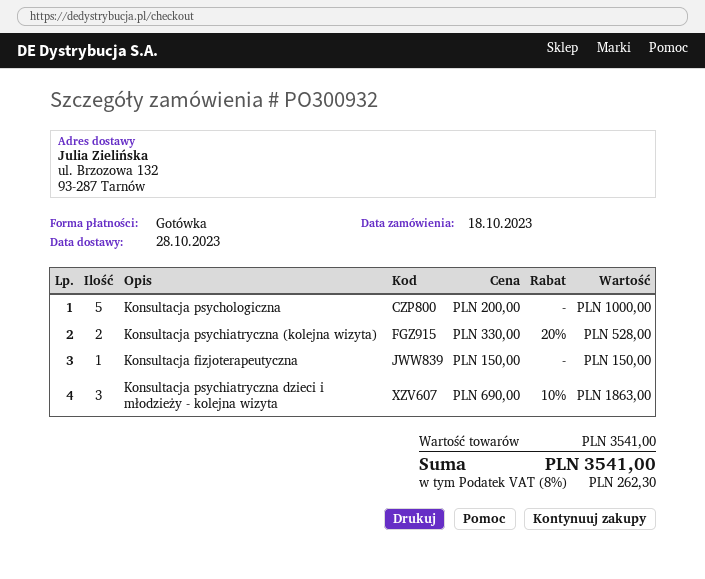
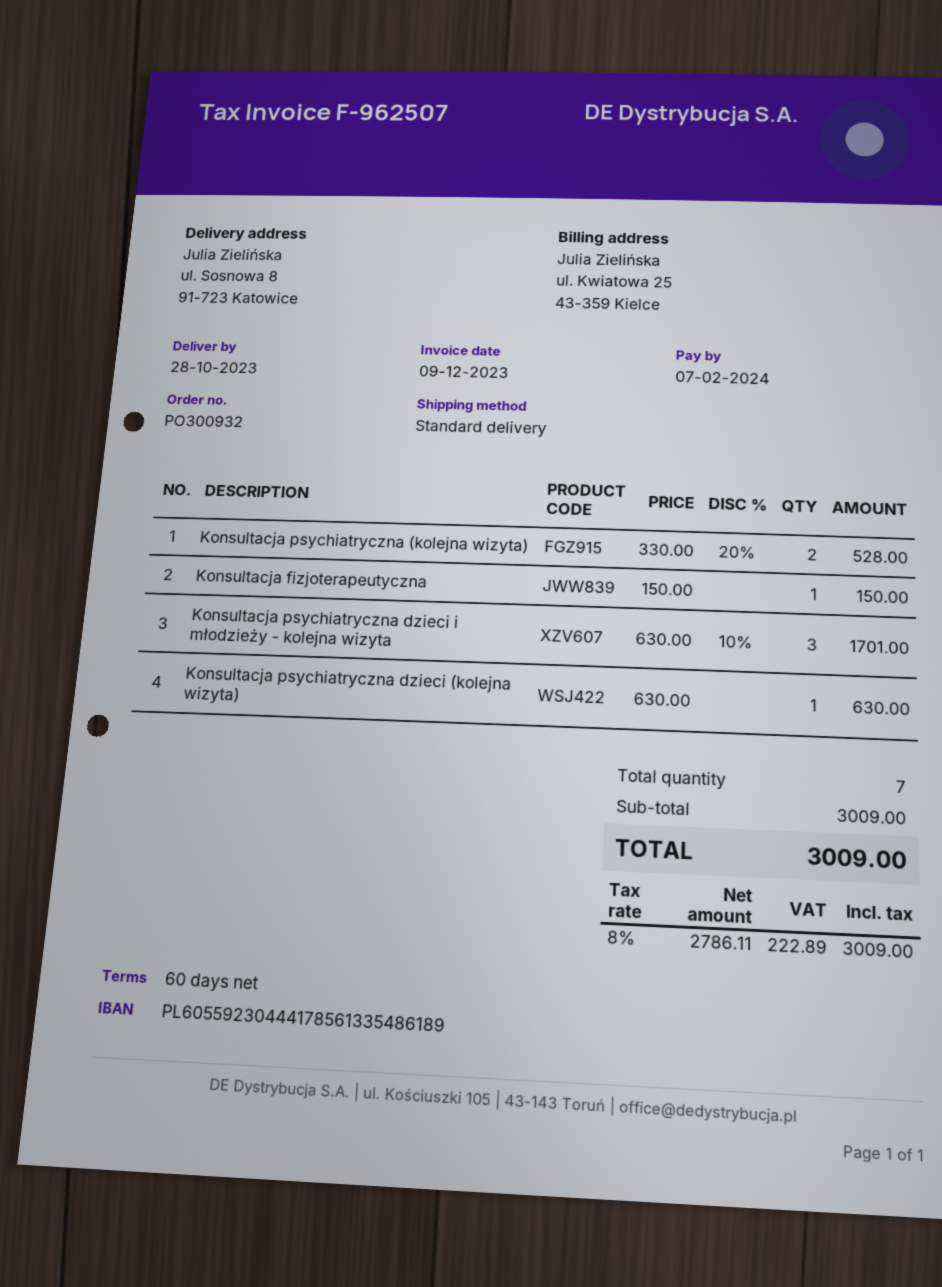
ship to: ul. Brzozowa 132, 93-287 Tarnów -> ul. Sosnowa 8, 91-723 Katowice
Konsultacja psychologiczna: 5 x 200.00 = 1000.00 -> none
Konsultacja psychiatryczna dzieci i młodzieży - kolejna wizyta: 3 x 690.00 - 10% = 1863.00 -> 3 x 630.00 - 10% = 1701.00
Konsultacja psychiatryczna dzieci (kolejna wizyta): none -> 1 x 630.00 = 630.00
subtotal: 3541.00 -> 3009.00
tax: 8% = 262.30 -> 8% = 222.89
total: 3541.00 -> 3009.00

